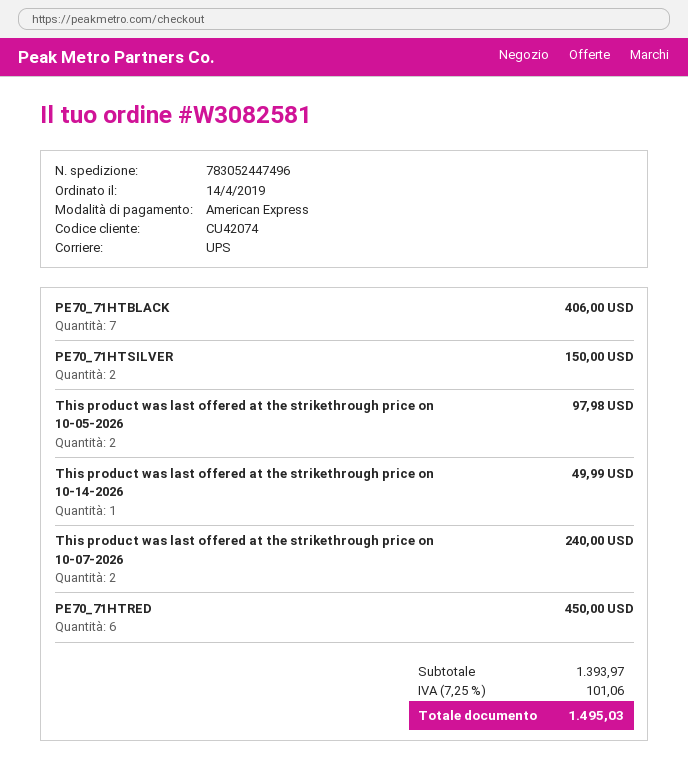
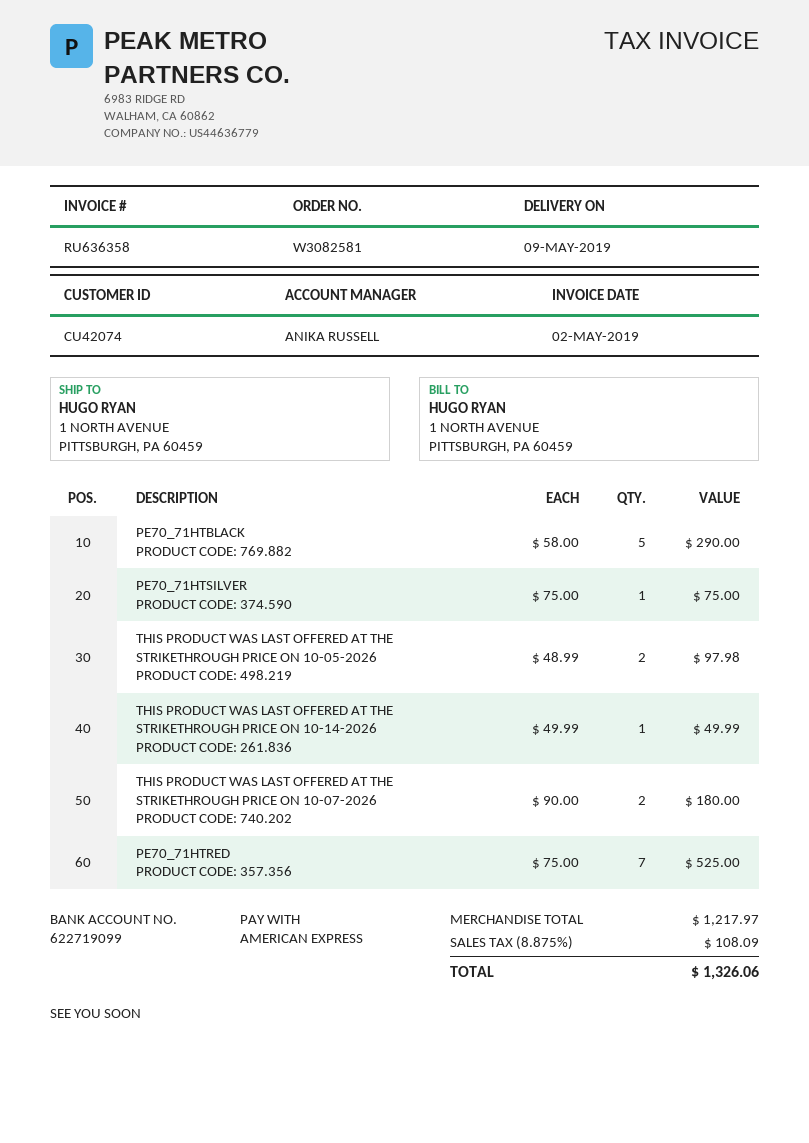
PE70_71HTBLACK: 7 for 406.00 -> 5 for 290.00
PE70_71HTSILVER: 2 for 150.00 -> 1 for 75.00
This product was last offered at the strikethrough price on 10-07-2026: 2 for 240.00 -> 2 for 180.00
PE70_71HTRED: 6 for 450.00 -> 7 for 525.00
subtotal: 1393.97 -> 1217.97
tax: 7.25% = 101.06 -> 8.875% = 108.09
total: 1495.03 -> 1326.06

